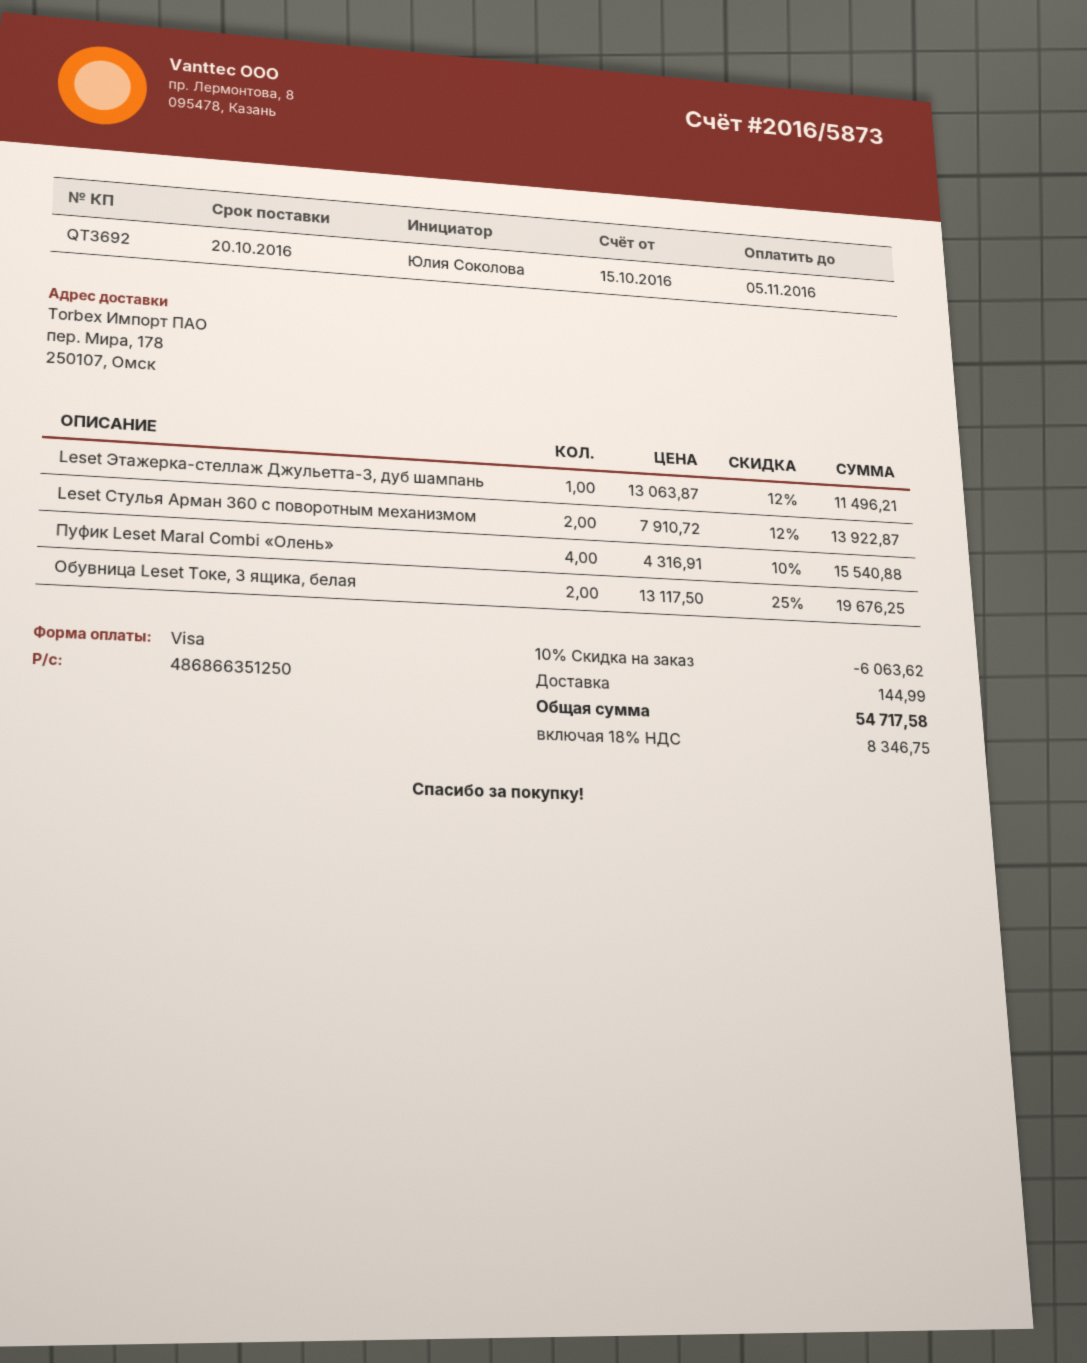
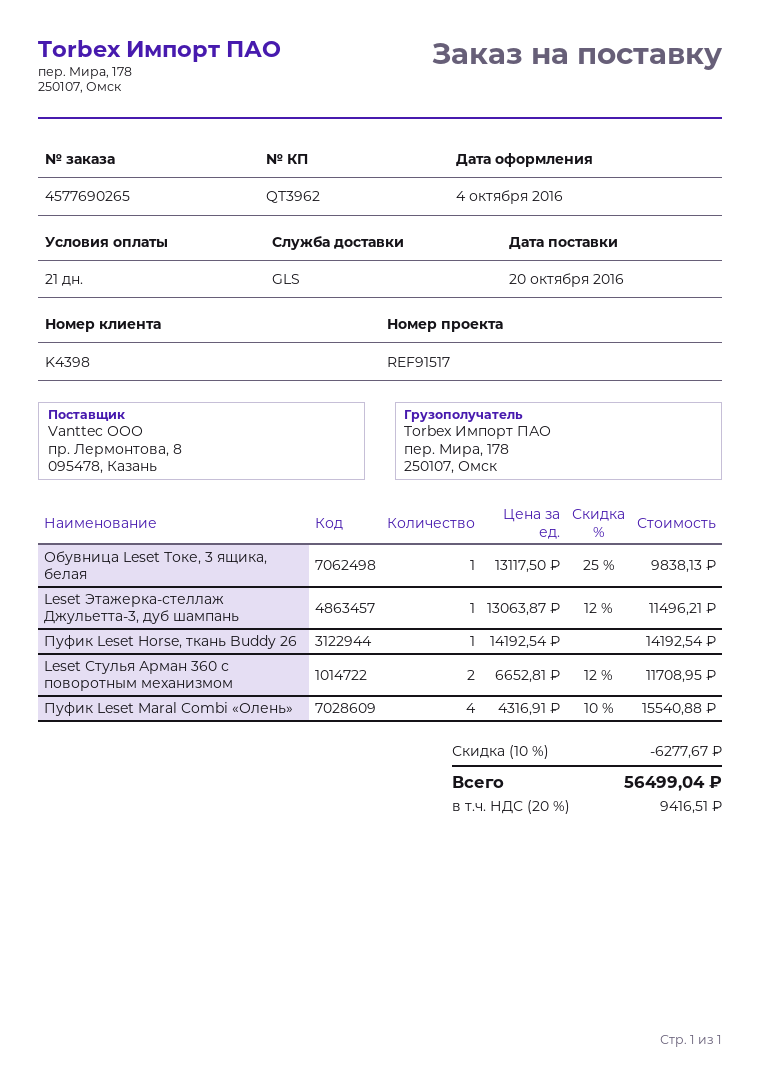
quote number: QT3692 -> QT3962
Leset Стулья Арман 360 с поворотным механизмом: 2 x 7910.72 - 12% = 13922.87 -> 2 x 6652.81 - 12% = 11708.95
Обувница Leset Токе, 3 ящика, белая: 2 x 13117.50 - 25% = 19676.25 -> 1 x 13117.50 - 25% = 9838.13
Пуфик Leset Horse, ткань Buddy 26: none -> 1 x 14192.54 = 14192.54
discount: 10% = 6063.62 -> 10% = 6277.67
shipping: 144.99 -> none
tax: 18% = 8346.75 -> 20% = 9416.51
total: 54717.58 -> 56499.04

